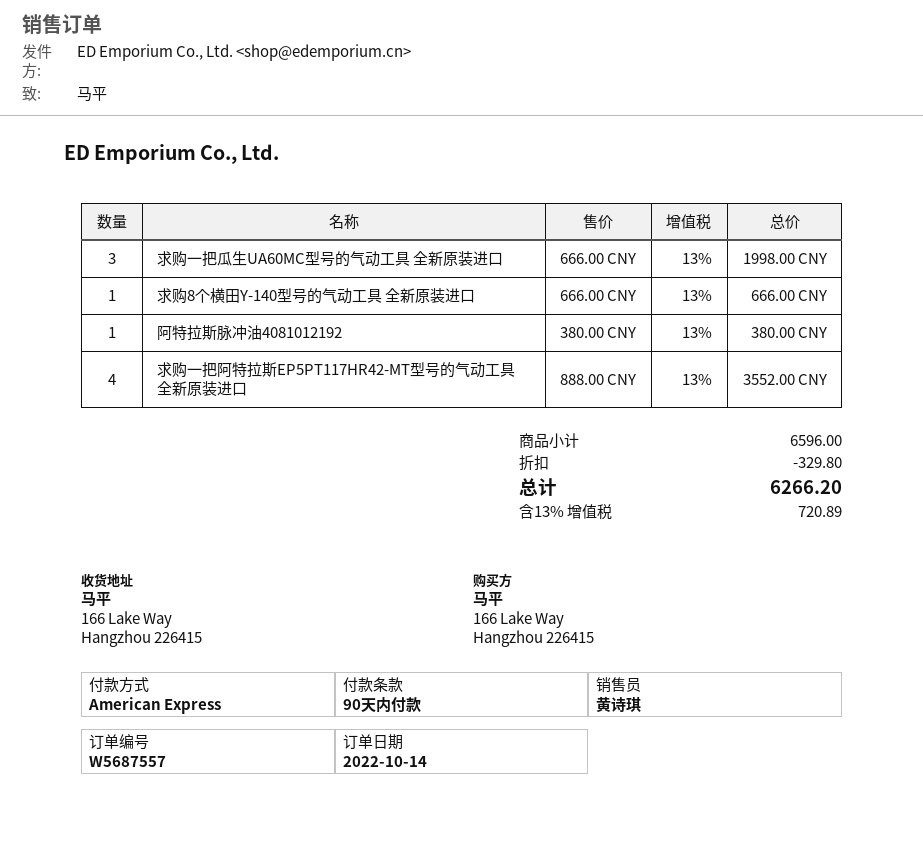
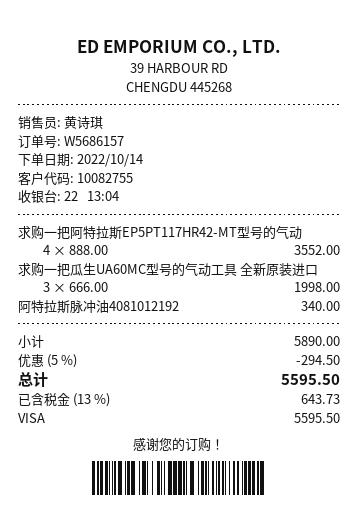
order number: W5687557 -> W5686157
payment method: American Express -> Visa
求购8个横田Y-140型号的气动工具 全新原装进口: 1 x 666.00 = 666.00 -> none
阿特拉斯脉冲油4081012192: 1 x 380.00 = 380.00 -> 1 x 340.00 = 340.00
subtotal: 6596.00 -> 5890.00
discount: 329.80 -> 294.50
tax: 13% = 720.89 -> 13% = 643.73
total: 6266.20 -> 5595.50

